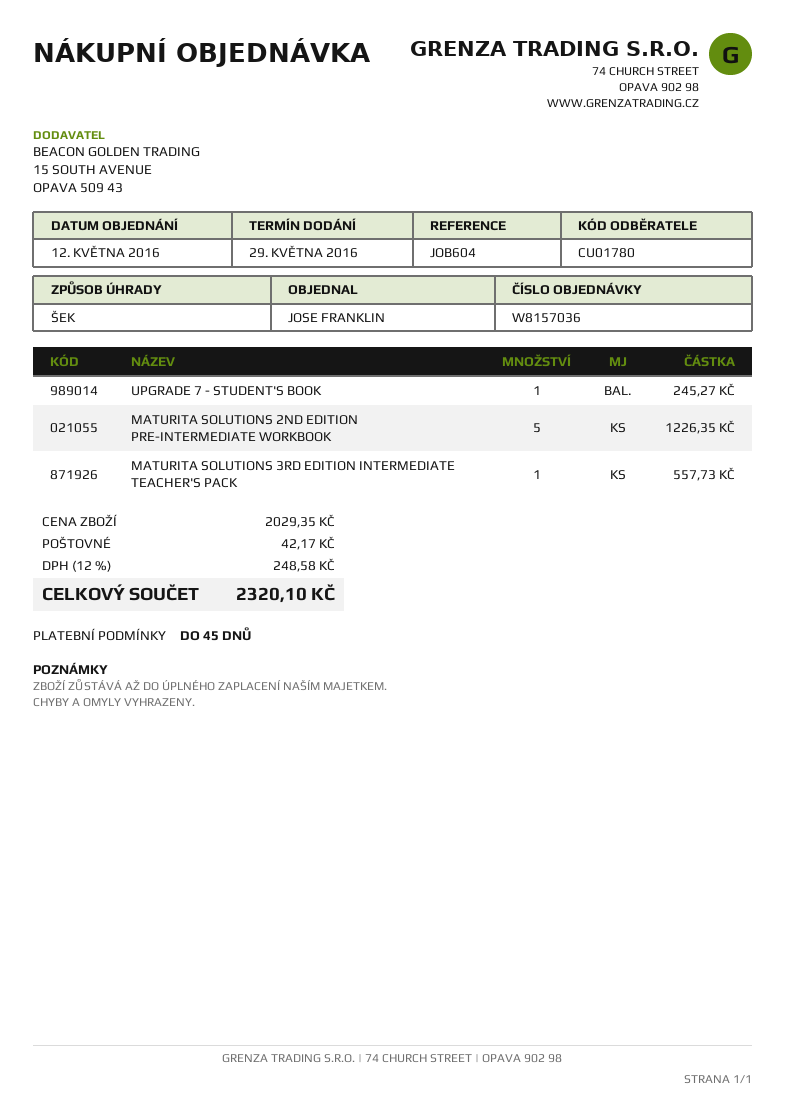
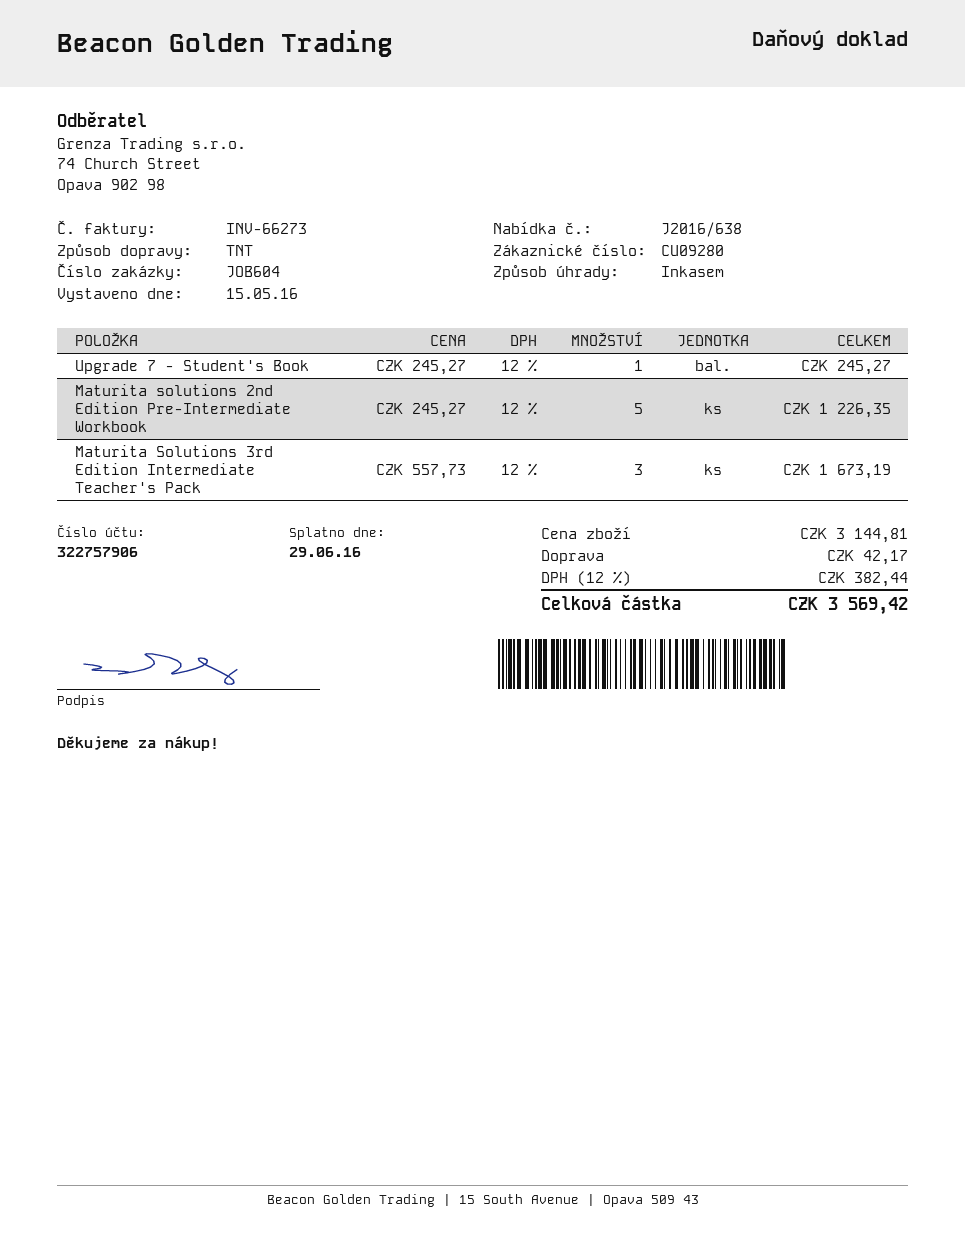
customer number: CU01780 -> CU09280
payment method: cheque -> direct debit
MATURITA SOLUTIONS 3RD EDITION INTERMEDIATE TEACHER'S PACK: 1 for 557.73 -> 3 for 1673.19
subtotal: 2029.35 -> 3144.81
tax: 12% = 248.58 -> 12% = 382.44
total: 2320.10 -> 3569.42

